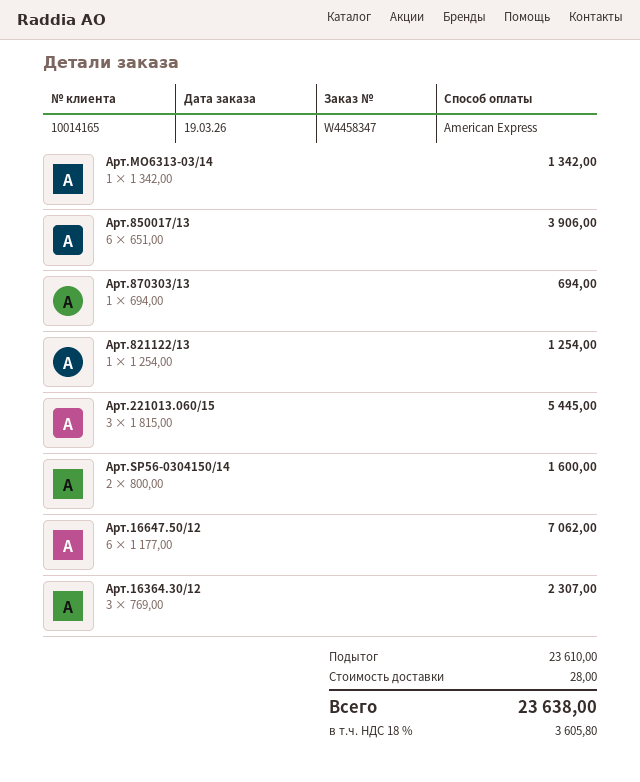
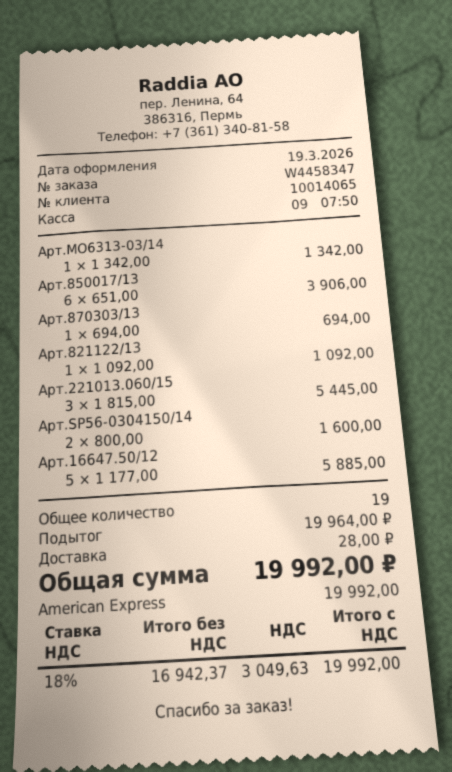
customer number: 10014165 -> 10014065
Арт.821122/13: 1 x 1254.00 = 1254.00 -> 1 x 1092.00 = 1092.00
Арт.16647.50/12: 6 x 1177.00 = 7062.00 -> 5 x 1177.00 = 5885.00
Арт.16364.30/12: 3 x 769.00 = 2307.00 -> none
subtotal: 23610.00 -> 19964.00
tax: 18% = 3605.80 -> 18% = 3049.63
total: 23638.00 -> 19992.00

